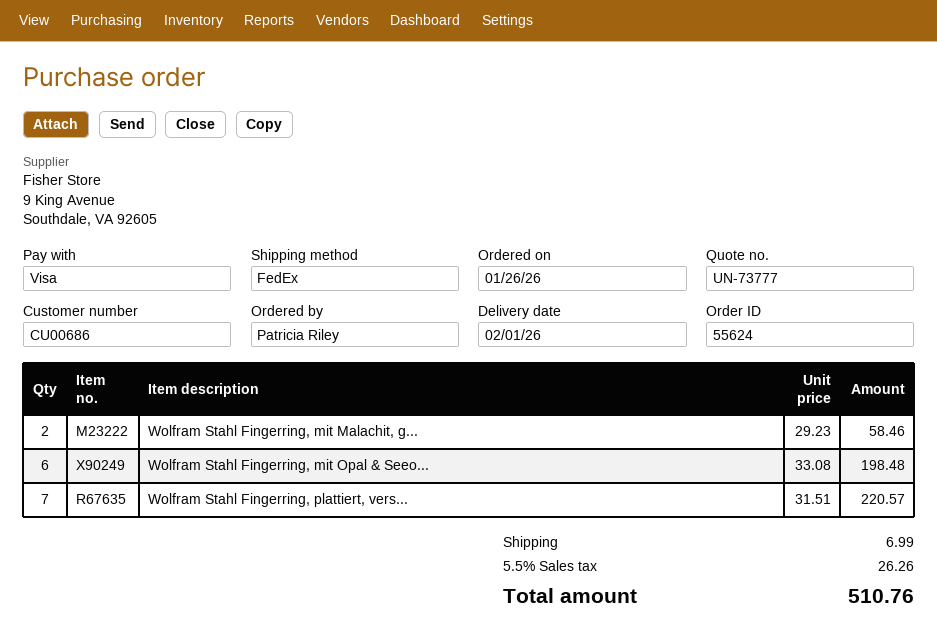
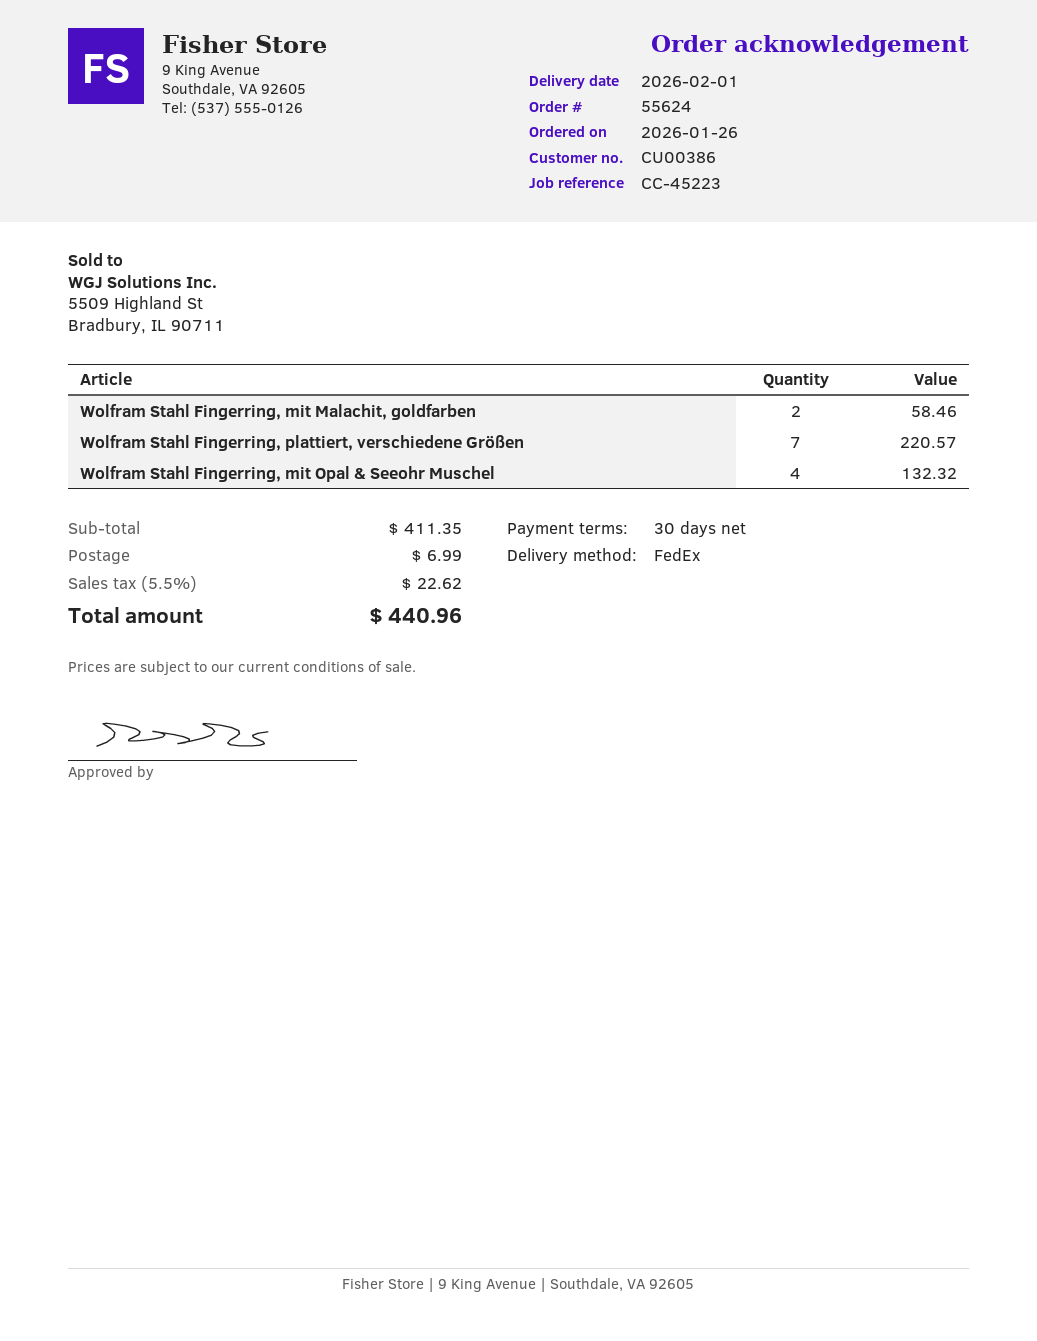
customer number: CU00686 -> CU00386
Wolfram Stahl Fingerring, mit Opal & Seeo...: 6 for 198.48 -> 4 for 132.32
tax: 5.5% = 26.26 -> 5.5% = 22.62
total: 510.76 -> 440.96

